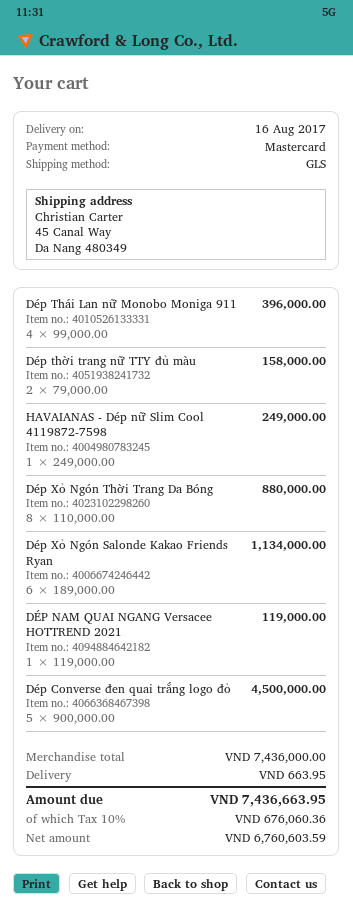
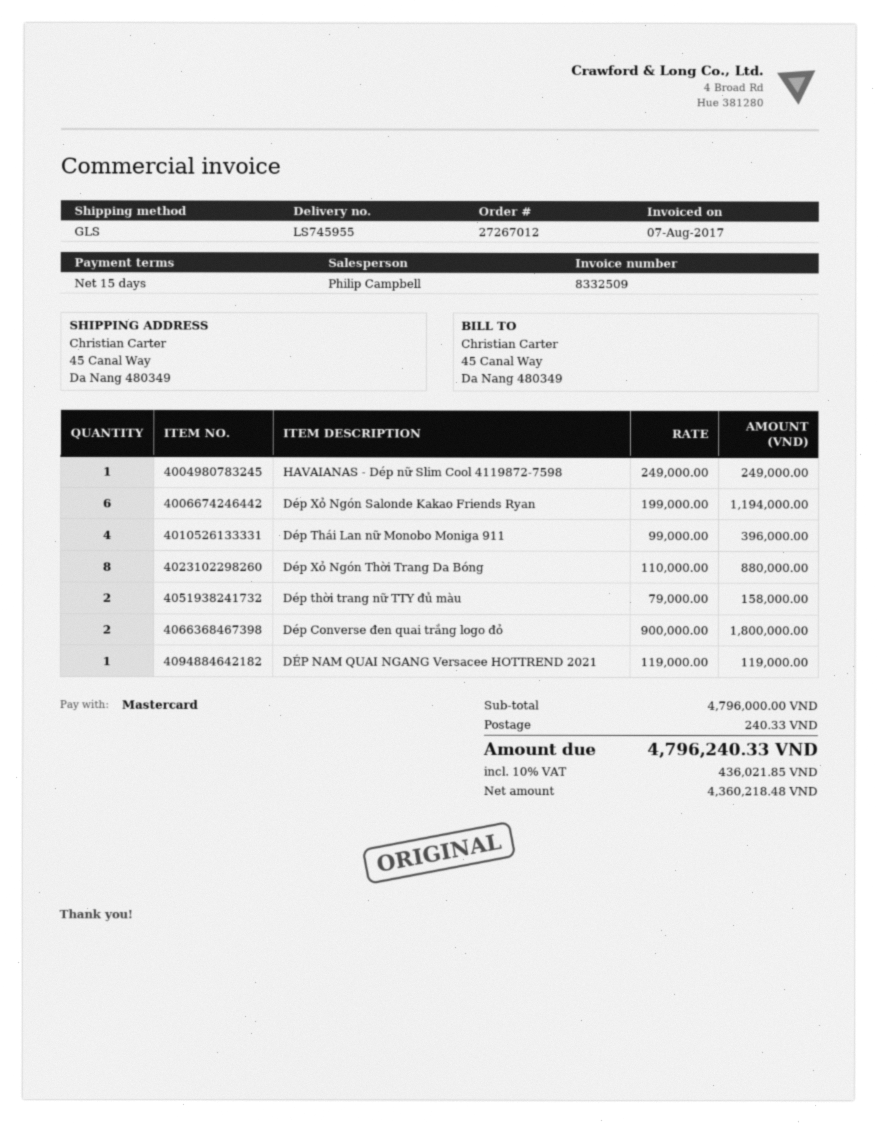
Dép Xỏ Ngón Salonde Kakao Friends Ryan: 6 x 189000.00 = 1134000.00 -> 6 x 199000.00 = 1194000.00
Dép Converse đen quai trắng logo đỏ: 5 x 900000.00 = 4500000.00 -> 2 x 900000.00 = 1800000.00
subtotal: 7436000.00 -> 4796000.00
shipping: 663.95 -> 240.33
net: 6760603.59 -> 4360218.48
tax: 10% = 676060.36 -> 10% = 436021.85
total: 7436663.95 -> 4796240.33

